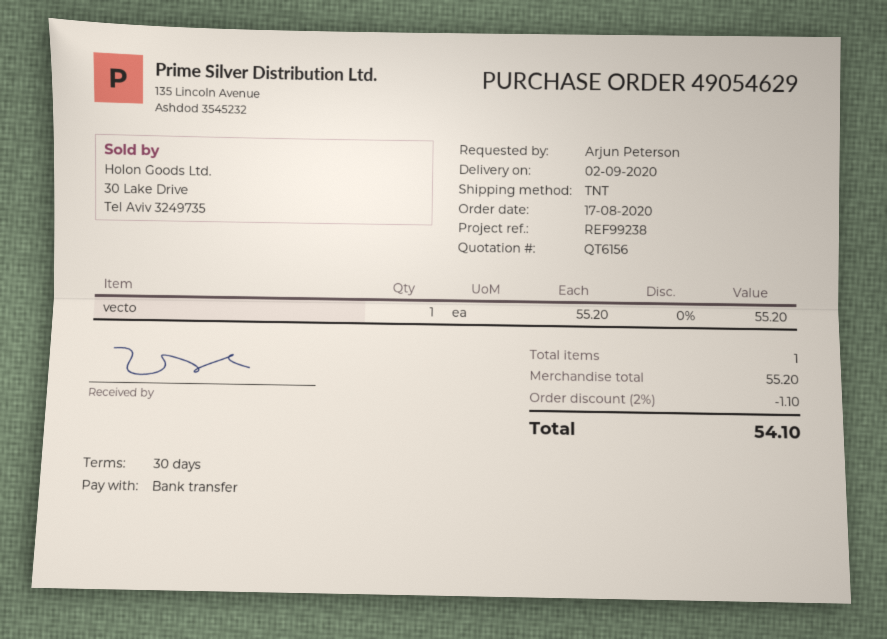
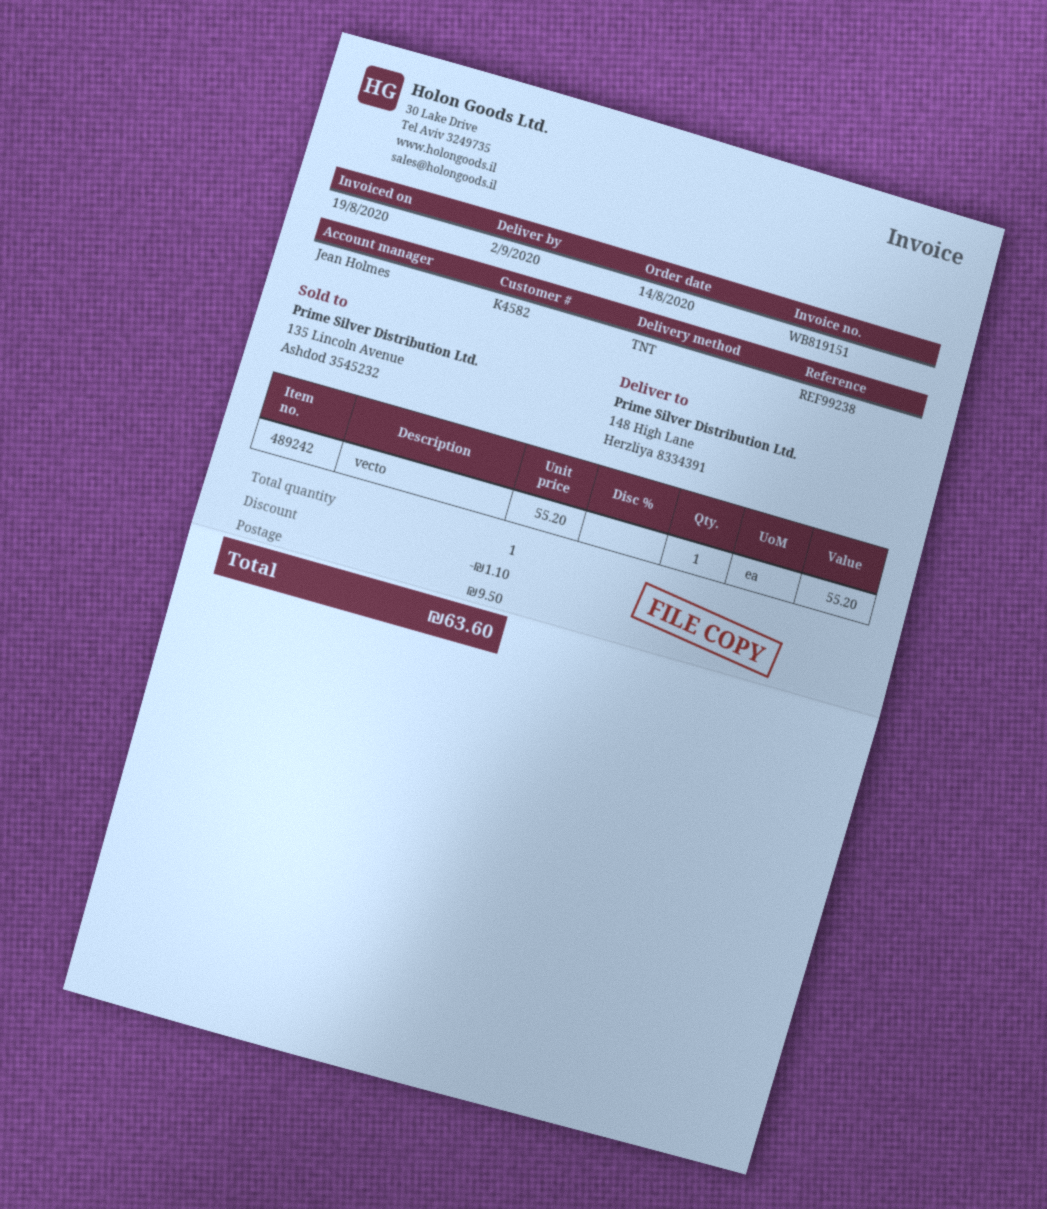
order date: 2020-08-17 -> 2020-08-14
shipping: none -> 9.50
total: 54.10 -> 63.60

